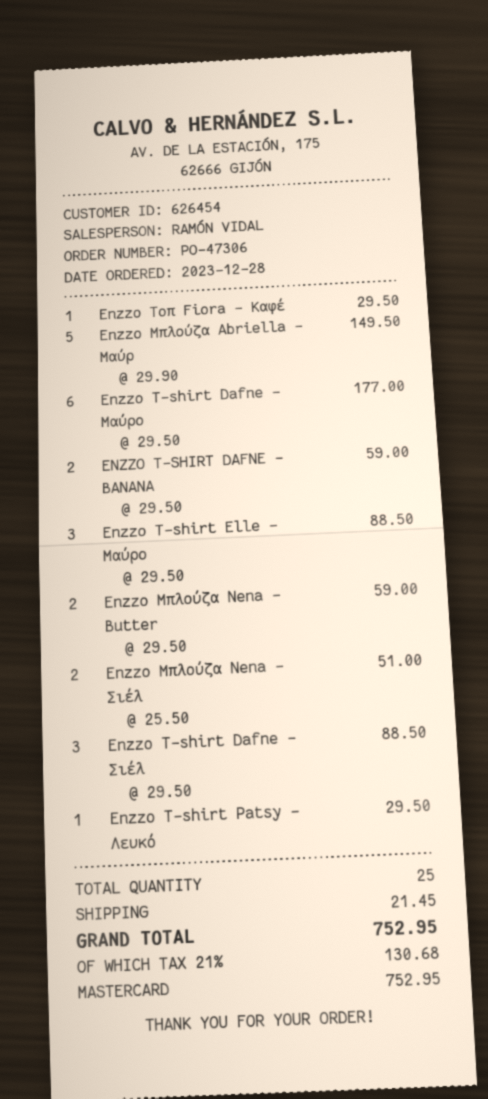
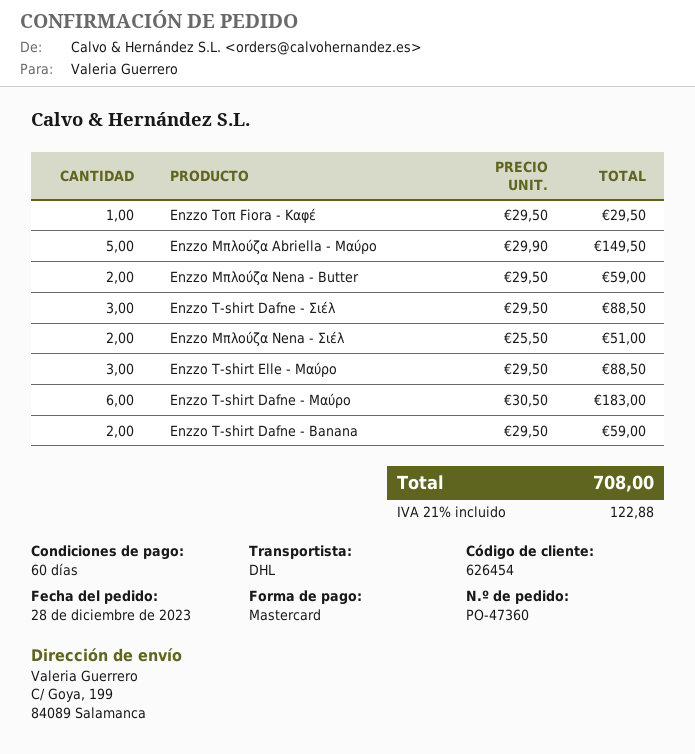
order number: PO-47306 -> PO-47360
Enzzo T-shirt Dafne - Μαύρο: 6 x 29.50 = 177.00 -> 6 x 30.50 = 183.00
Enzzo T-shirt Patsy - Λευκό: 1 x 29.50 = 29.50 -> none
shipping: 21.45 -> none
tax: 21% = 130.68 -> 21% = 122.88
total: 752.95 -> 708.00

